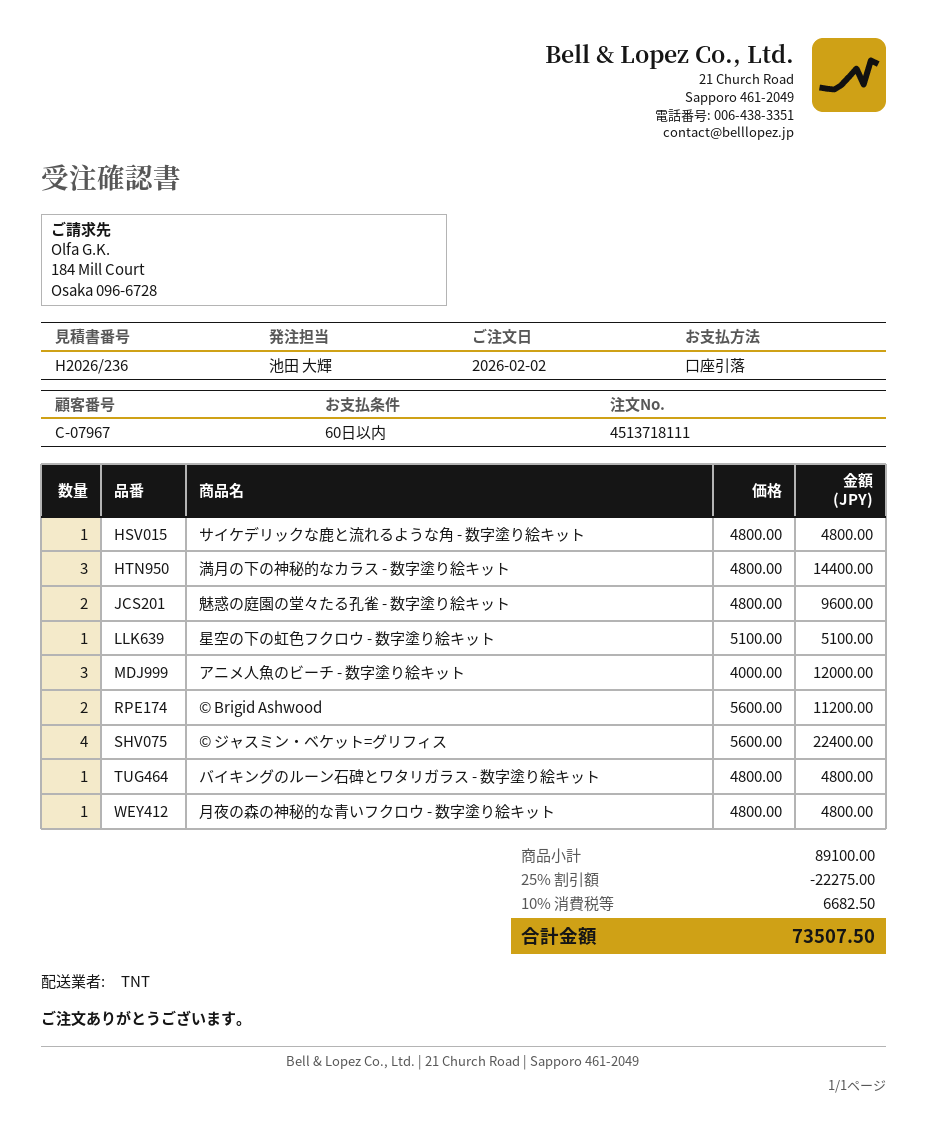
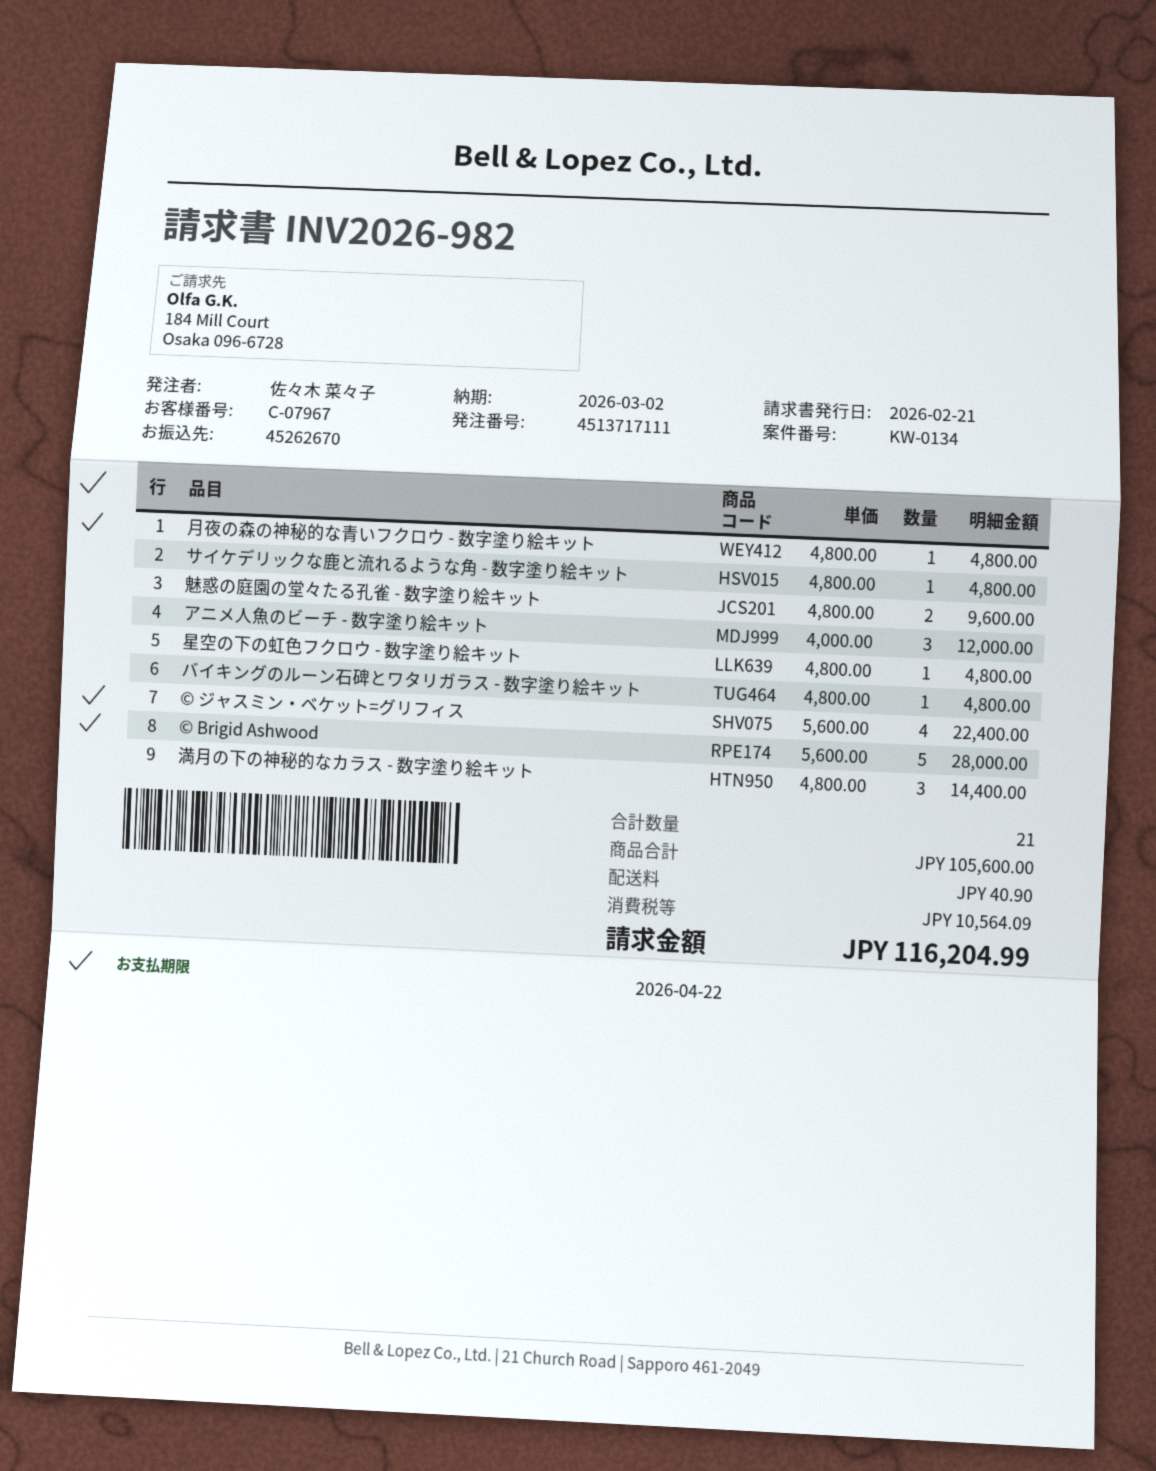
order number: 4513718111 -> 4513717111
ordered by: 池田 大輝 -> 佐々木 菜々子
星空の下の虹色フクロウ - 数字塗り絵キット: 1 x 5100.00 = 5100.00 -> 1 x 4800.00 = 4800.00
© Brigid Ashwood: 2 x 5600.00 = 11200.00 -> 5 x 5600.00 = 28000.00
subtotal: 89100.00 -> 105600.00
discount: 25% = 22275.00 -> none
shipping: none -> 40.90
tax: 6682.50 -> 10564.09
total: 73507.50 -> 116204.99

